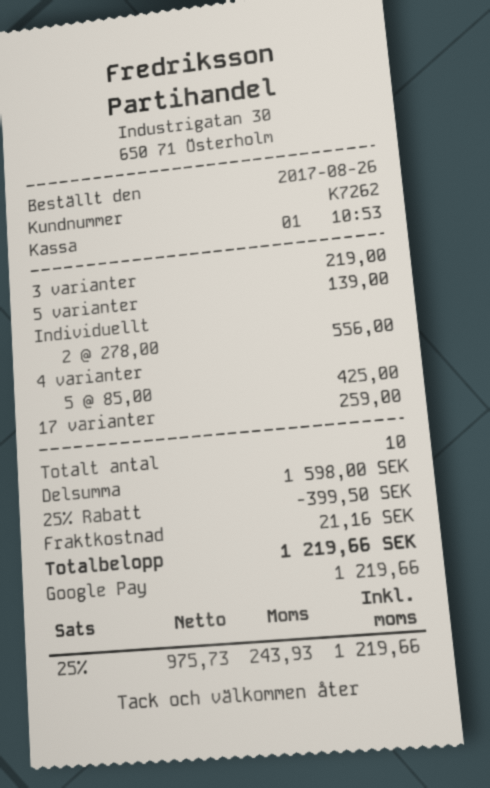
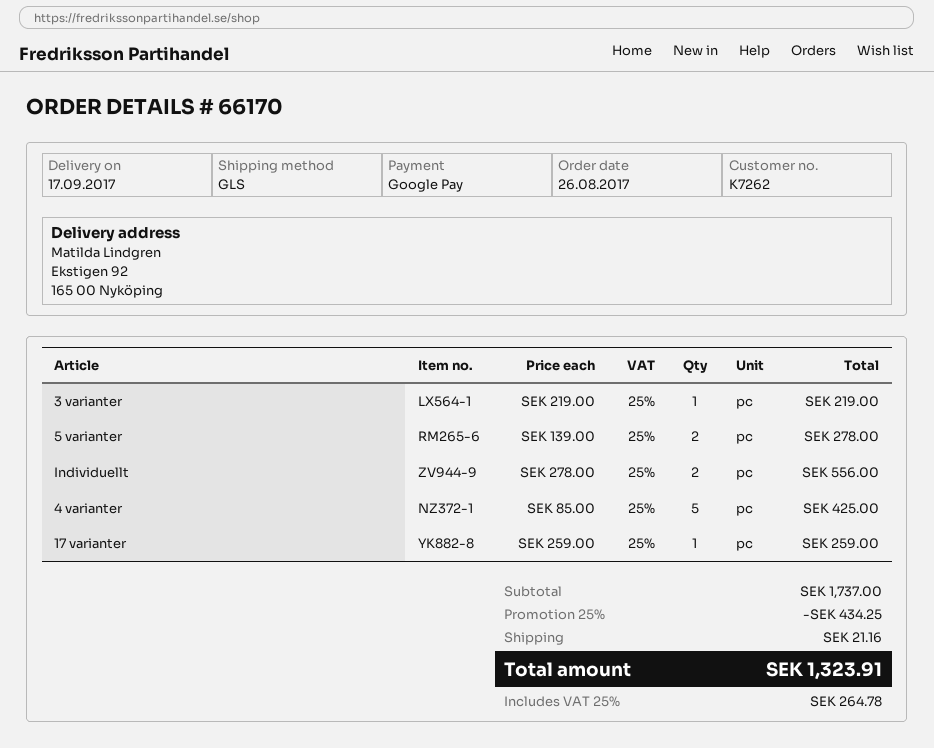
5 varianter: 1 x 139.00 = 139.00 -> 2 x 139.00 = 278.00
subtotal: 1598.00 -> 1737.00
discount: 25% = 399.50 -> 25% = 434.25
tax: 25% = 243.93 -> 25% = 264.78
total: 1219.66 -> 1323.91

